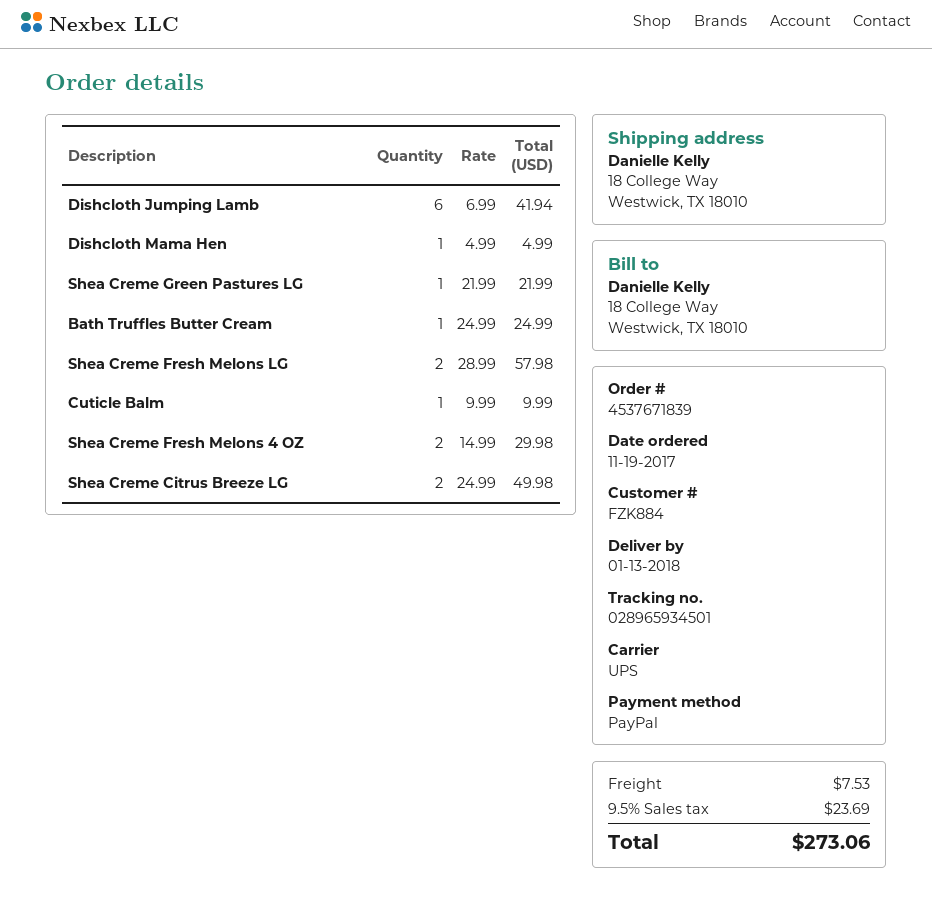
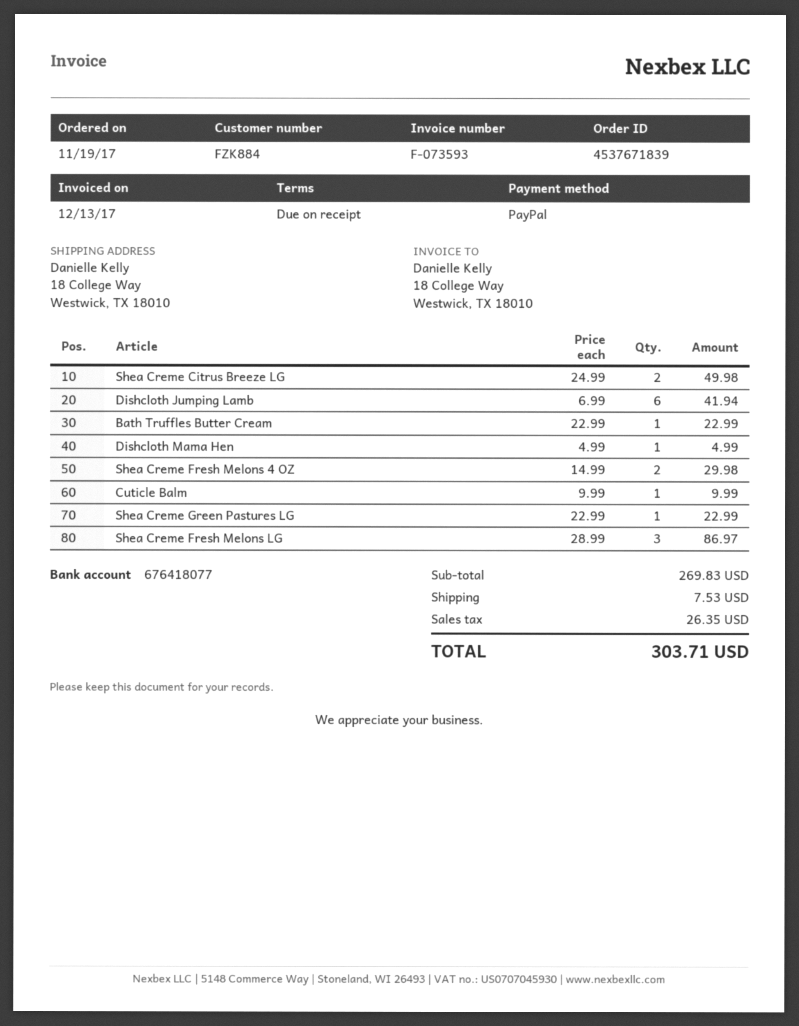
Shea Creme Green Pastures LG: 1 x 21.99 = 21.99 -> 1 x 22.99 = 22.99
Bath Truffles Butter Cream: 1 x 24.99 = 24.99 -> 1 x 22.99 = 22.99
Shea Creme Fresh Melons LG: 2 x 28.99 = 57.98 -> 3 x 28.99 = 86.97
tax: 23.69 -> 26.35
total: 273.06 -> 303.71

